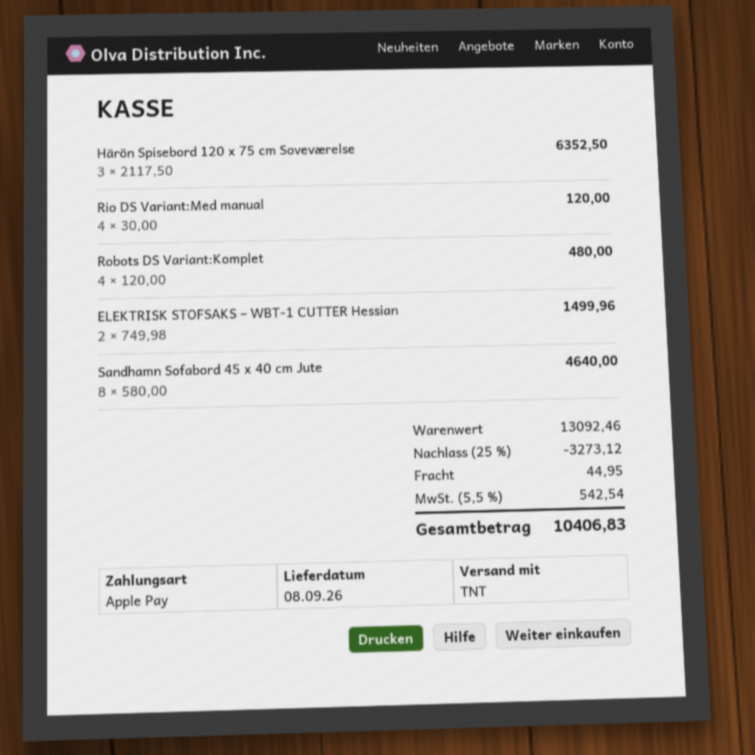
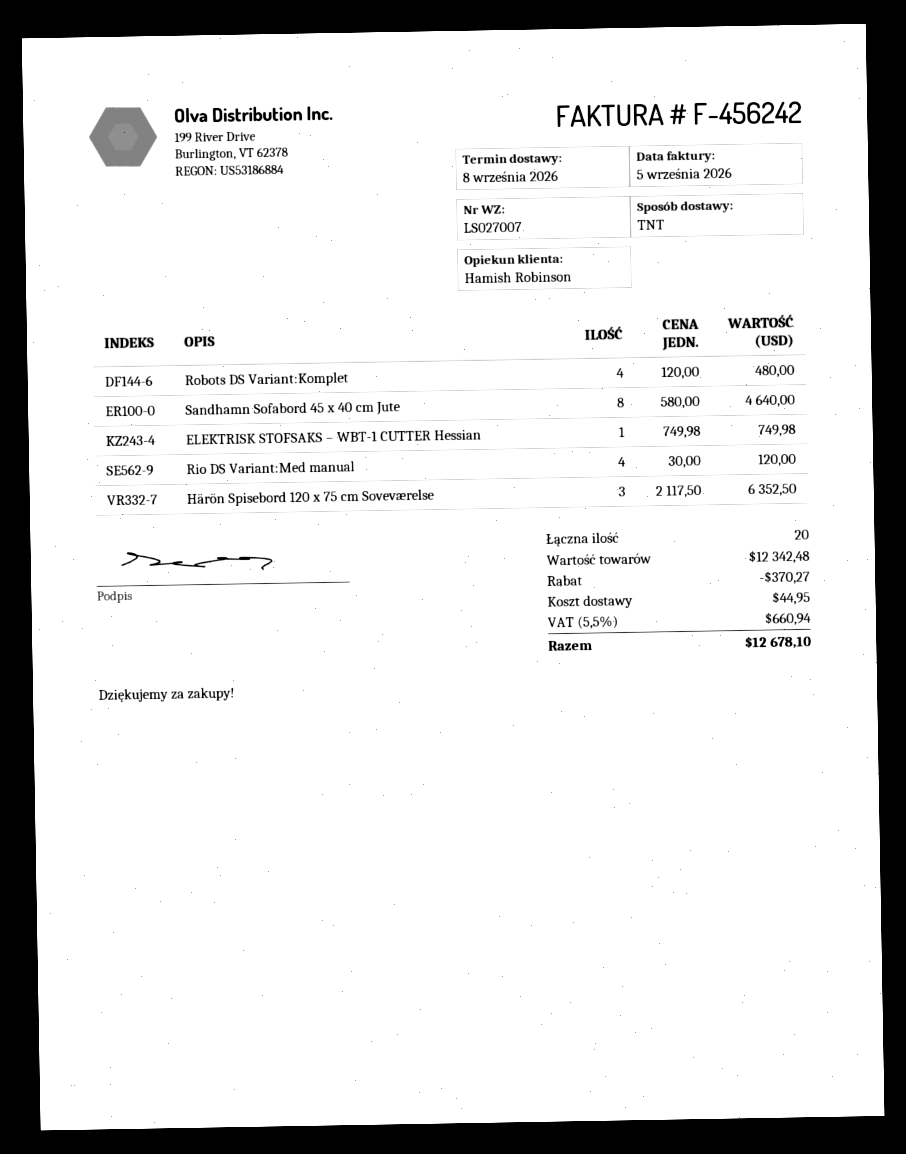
ELEKTRISK STOFSAKS – WBT-1 CUTTER Hessian: 2 x 749.98 = 1499.96 -> 1 x 749.98 = 749.98
subtotal: 13092.46 -> 12342.48
discount: 3273.12 -> 370.27
tax: 5.5% = 542.54 -> 5.5% = 660.94
total: 10406.83 -> 12678.10

